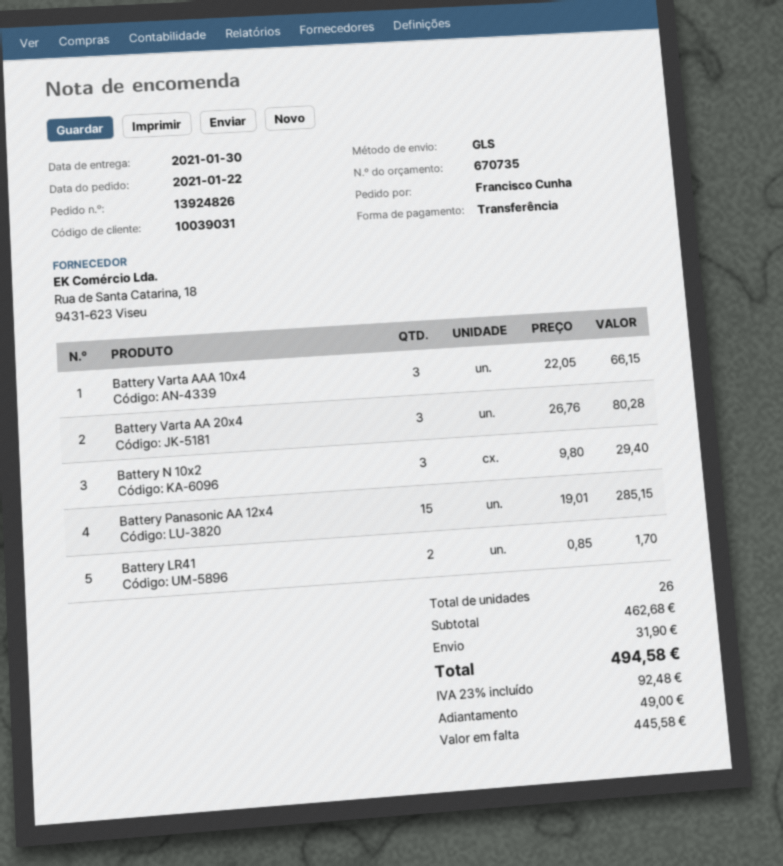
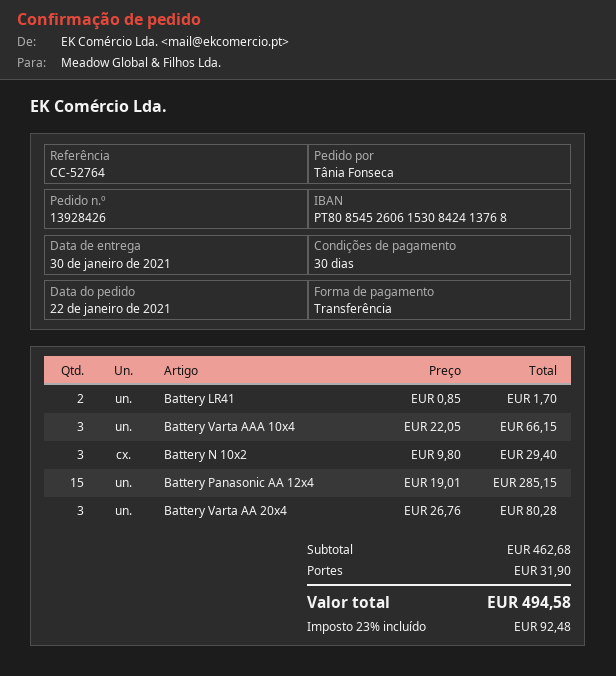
order number: 13924826 -> 13928426
ordered by: Francisco Cunha -> Tânia Fonseca

